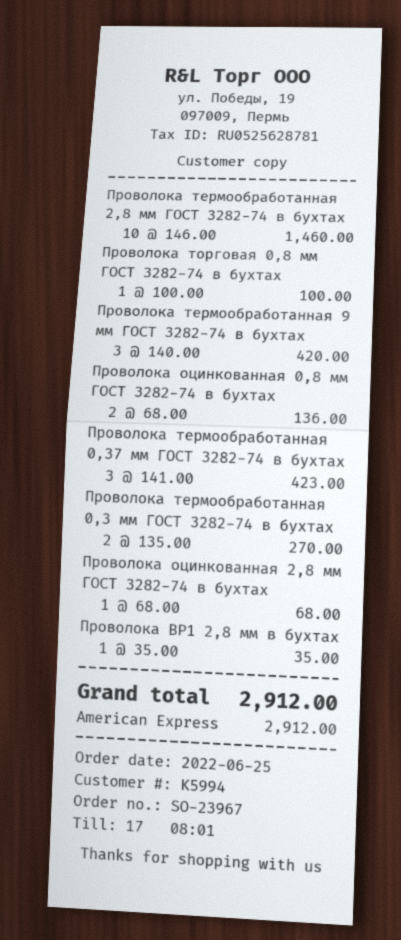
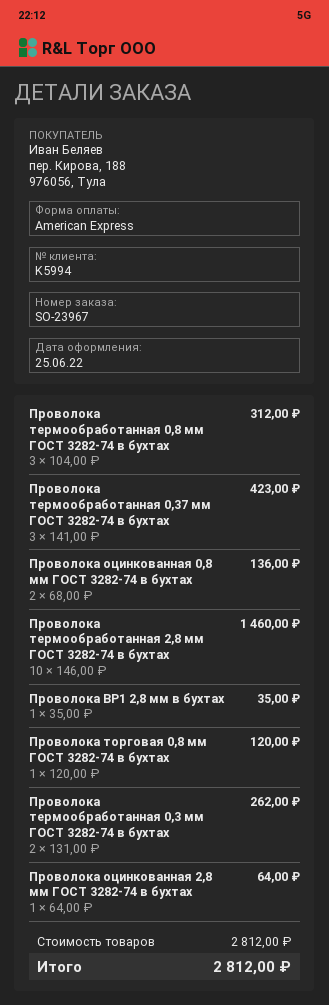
Проволока торговая 0,8 мм ГОСТ 3282-74 в бухтах: 1 x 100.00 = 100.00 -> 1 x 120.00 = 120.00
Проволока термообработанная 9 мм ГОСТ 3282-74 в бухтах: 3 x 140.00 = 420.00 -> none
Проволока термообработанная 0,3 мм ГОСТ 3282-74 в бухтах: 2 x 135.00 = 270.00 -> 2 x 131.00 = 262.00
Проволока оцинкованная 2,8 мм ГОСТ 3282-74 в бухтах: 1 x 68.00 = 68.00 -> 1 x 64.00 = 64.00
Проволока термообработанная 0,8 мм ГОСТ 3282-74 в бухтах: none -> 3 x 104.00 = 312.00
total: 2912.00 -> 2812.00

